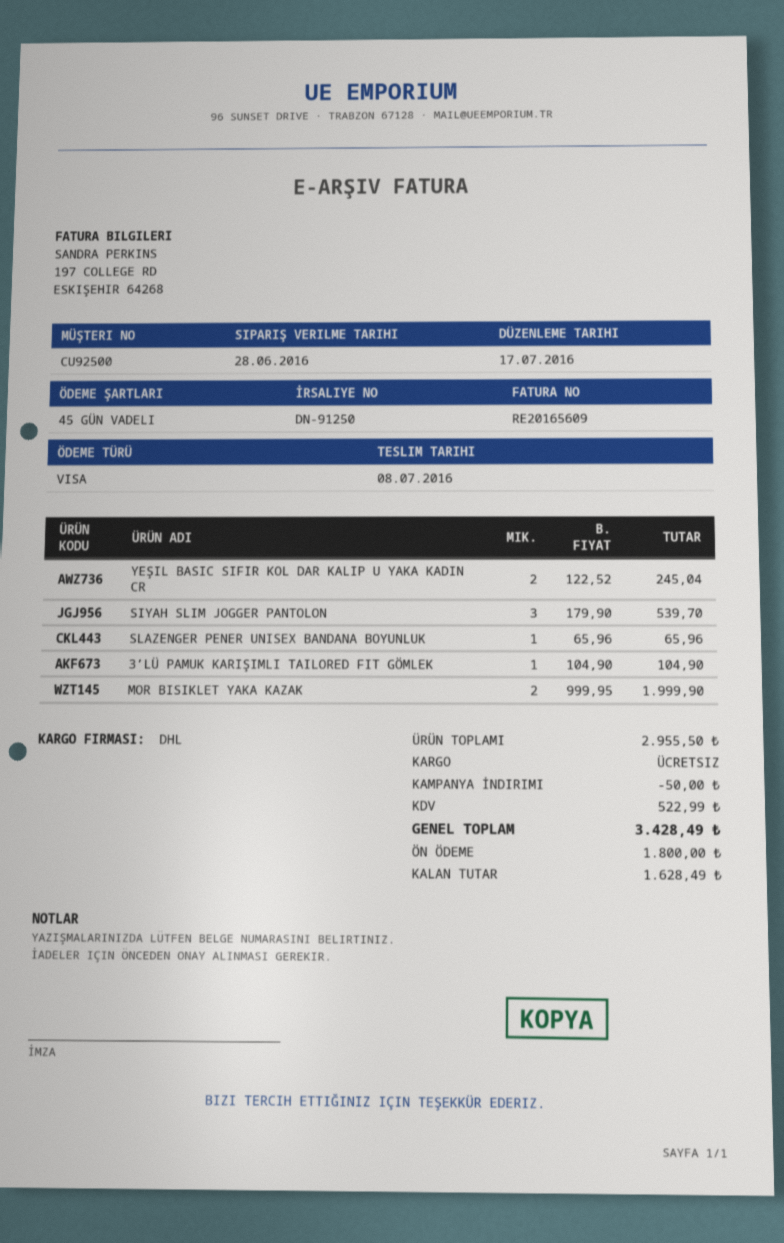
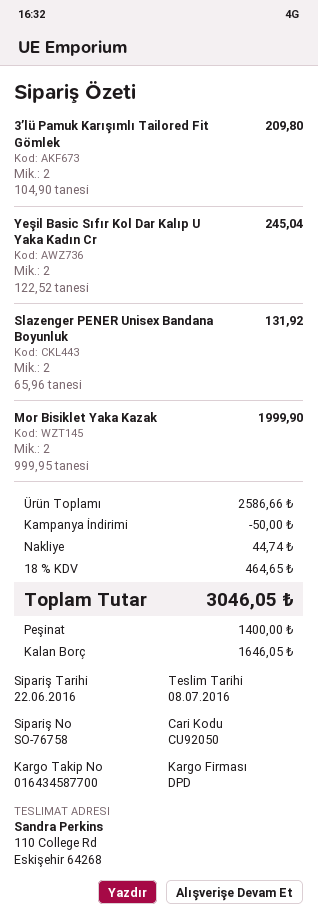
order date: 2016-06-28 -> 2016-06-22
customer number: CU92500 -> CU92050
shipping method: DHL -> DPD
SIYAH SLIM JOGGER PANTOLON: 3 x 179.90 = 539.70 -> none
SLAZENGER PENER UNISEX BANDANA BOYUNLUK: 1 x 65.96 = 65.96 -> 2 x 65.96 = 131.92
3’LÜ PAMUK KARIŞIMLI TAILORED FIT GÖMLEK: 1 x 104.90 = 104.90 -> 2 x 104.90 = 209.80
subtotal: 2955.50 -> 2586.66
shipping: 0.00 -> 44.74
tax: 522.99 -> 464.65
total: 3428.49 -> 3046.05
deposit: 1800.00 -> 1400.00
balance: 1628.49 -> 1646.05

